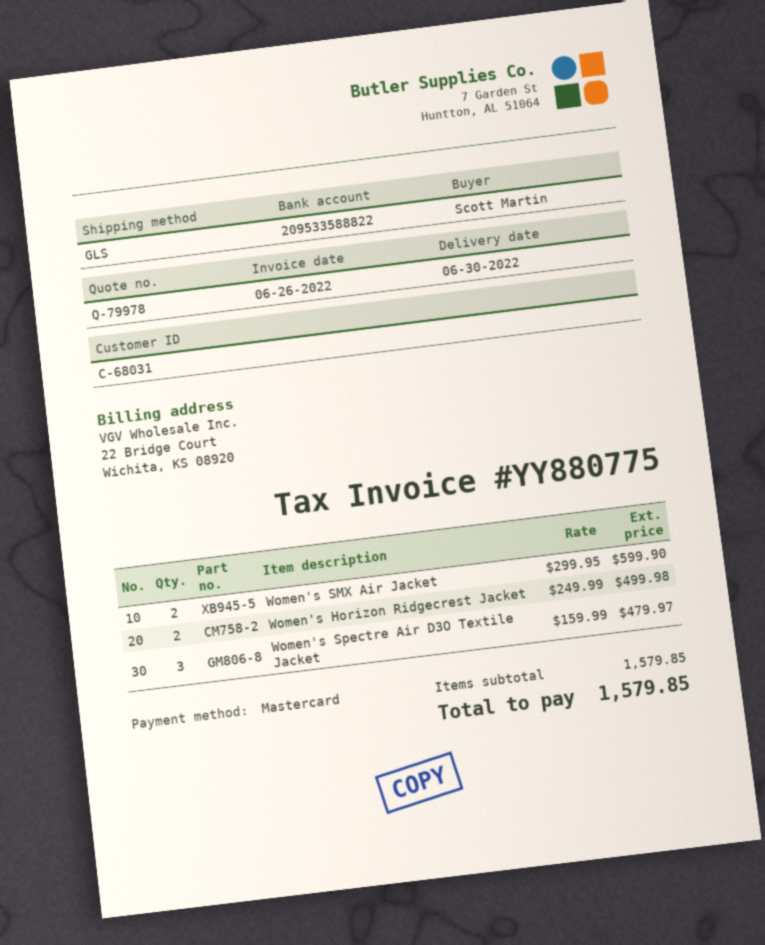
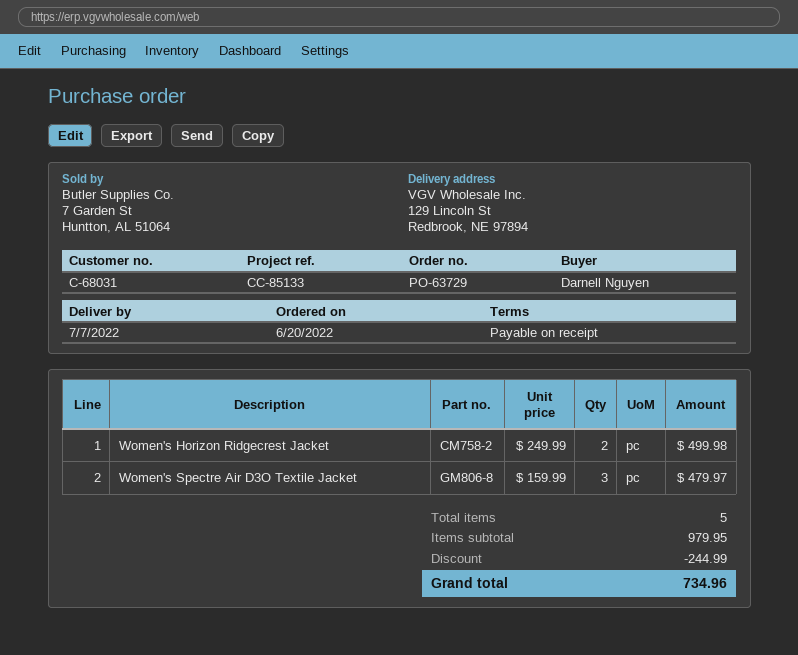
delivery date: 2022-06-30 -> 2022-07-07
ordered by: Scott Martin -> Darnell Nguyen
Women's SMX Air Jacket: 2 x 299.95 = 599.90 -> none
subtotal: 1579.85 -> 979.95
discount: none -> 244.99
total: 1579.85 -> 734.96

